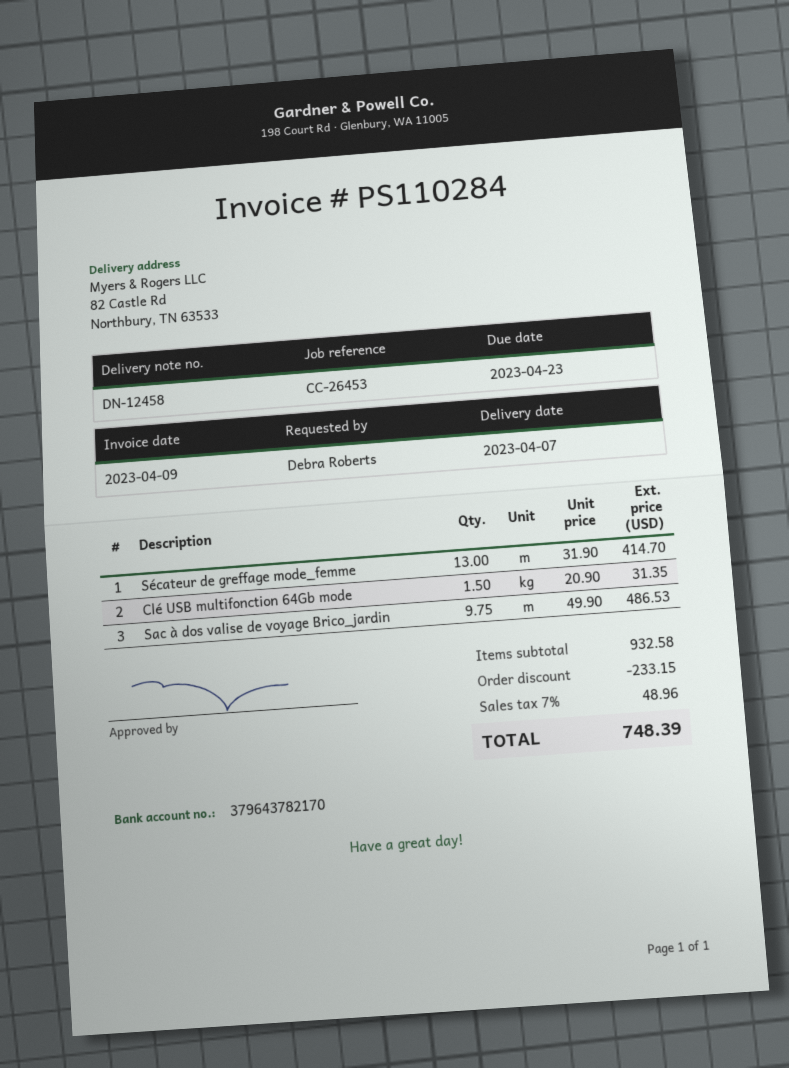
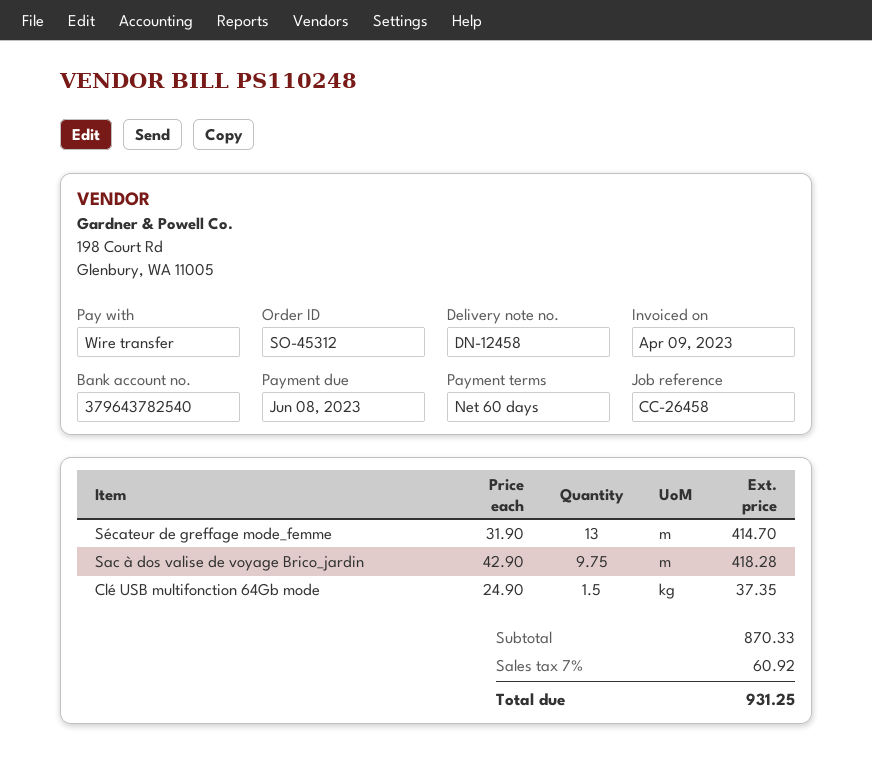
invoice number: PS110284 -> PS110248
due date: 2023-04-23 -> 2023-06-08
reference: CC-26453 -> CC-26458
bank account: 379643782170 -> 379643782540
Clé USB multifonction 64Gb mode: 1.5 x 20.90 = 31.35 -> 1.5 x 24.90 = 37.35
Sac à dos valise de voyage Brico_jardin: 9.75 x 49.90 = 486.53 -> 9.75 x 42.90 = 418.28
subtotal: 932.58 -> 870.33
discount: 233.15 -> none
tax: 7% = 48.96 -> 7% = 60.92
total: 748.39 -> 931.25

